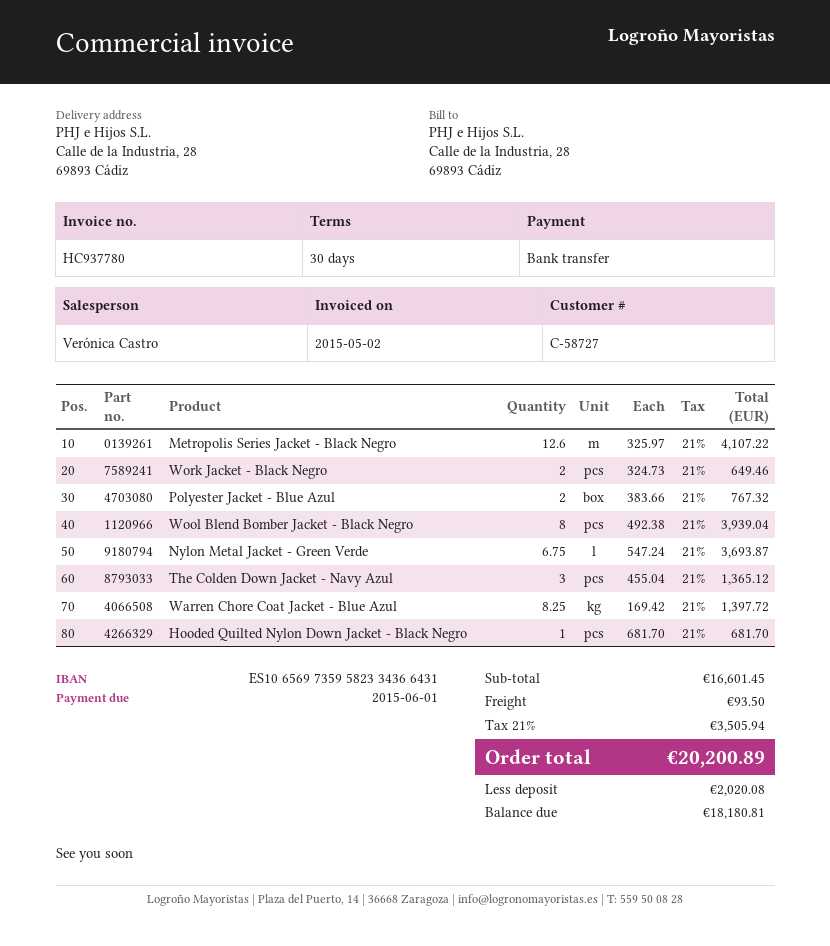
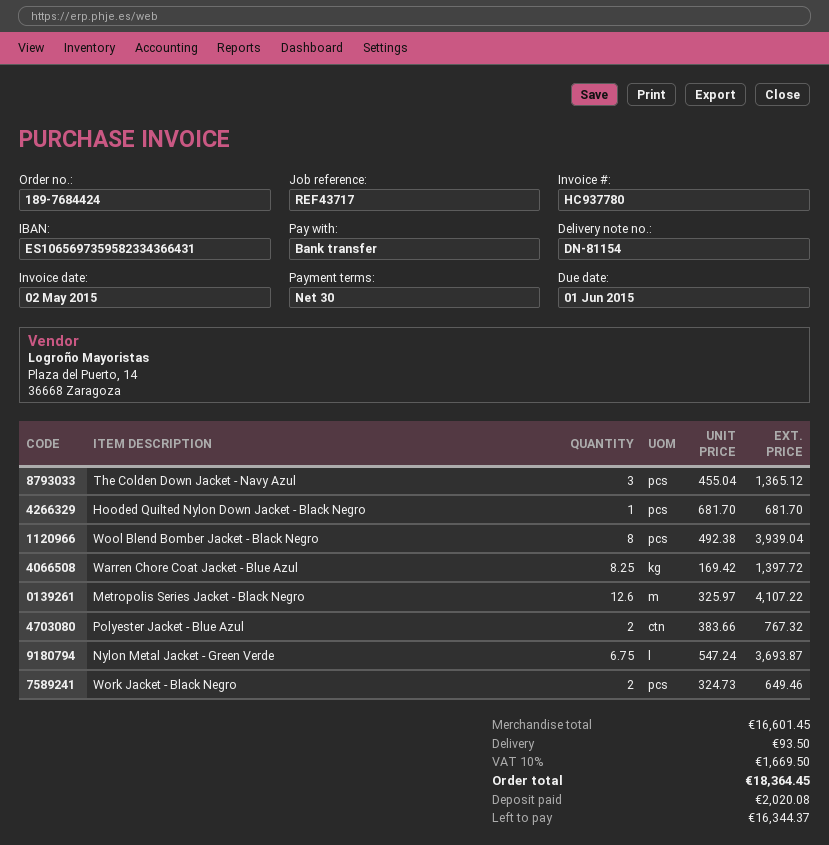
tax: 21% = 3505.94 -> 10% = 1669.50
total: 20200.89 -> 18364.45
balance: 18180.81 -> 16344.37

